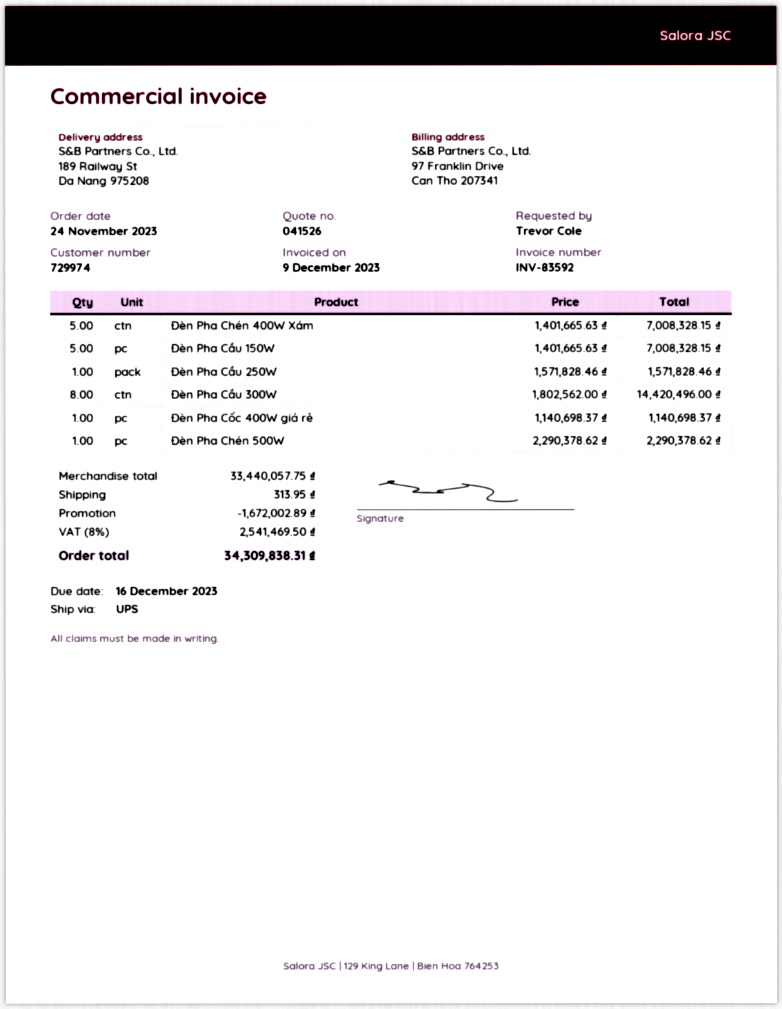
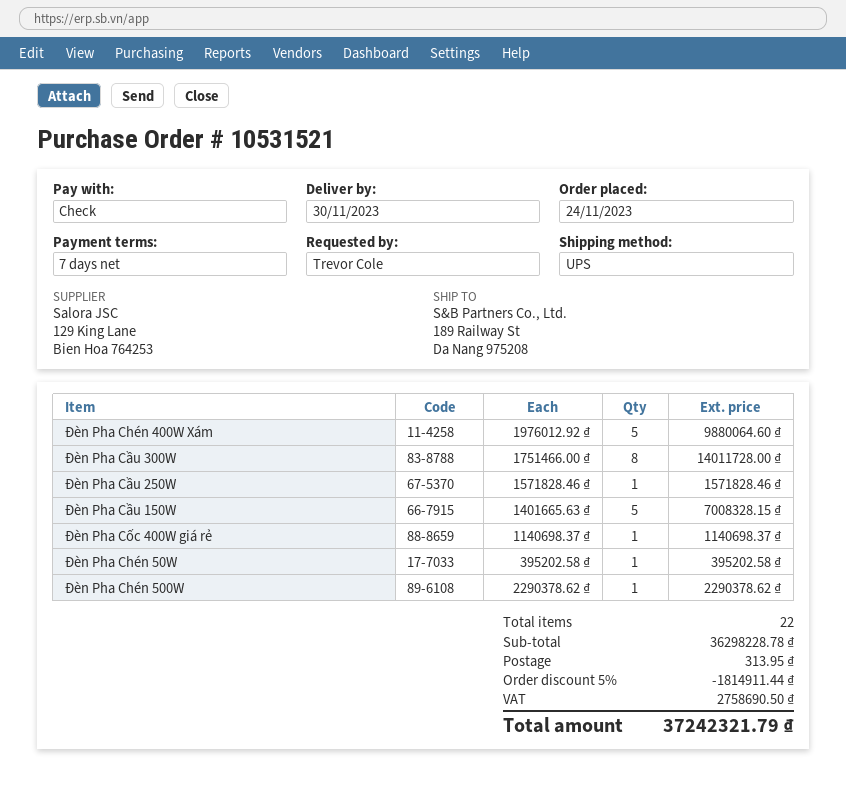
Đèn Pha Chén 400W Xám: 5 x 1401665.63 = 7008328.15 -> 5 x 1976012.92 = 9880064.60
Đèn Pha Cầu 300W: 8 x 1802562.00 = 14420496.00 -> 8 x 1751466.00 = 14011728.00
Đèn Pha Chén 50W: none -> 1 x 395202.58 = 395202.58
subtotal: 33440057.75 -> 36298228.78
discount: 1672002.89 -> 1814911.44
tax: 2541469.50 -> 2758690.50
total: 34309838.31 -> 37242321.79

